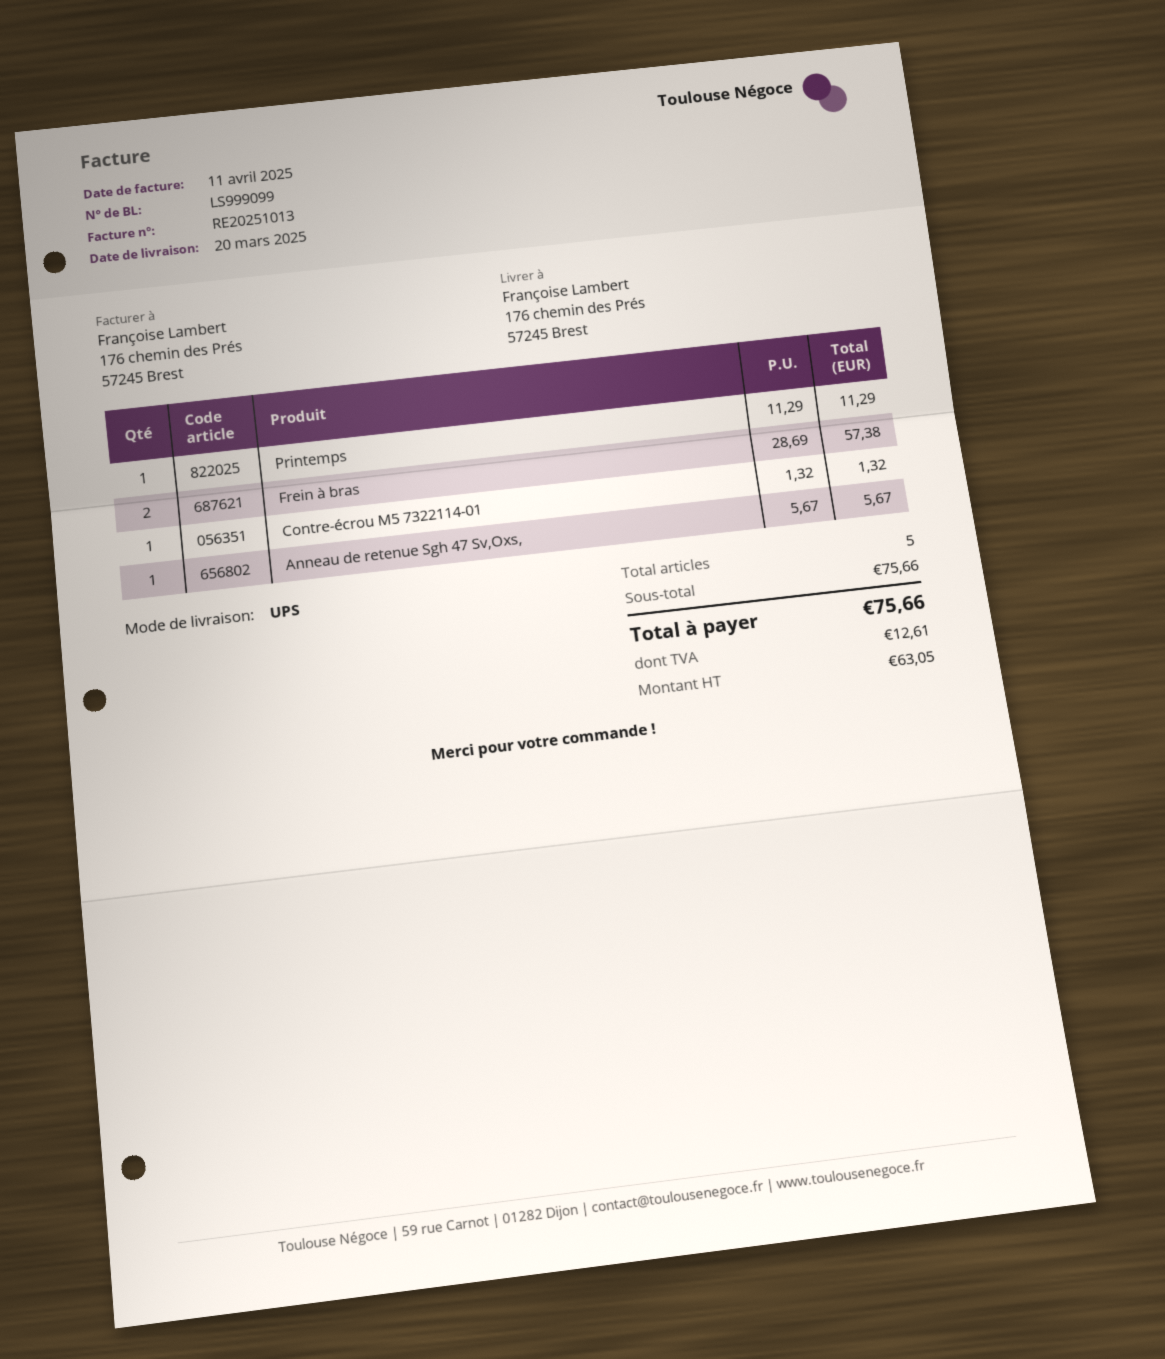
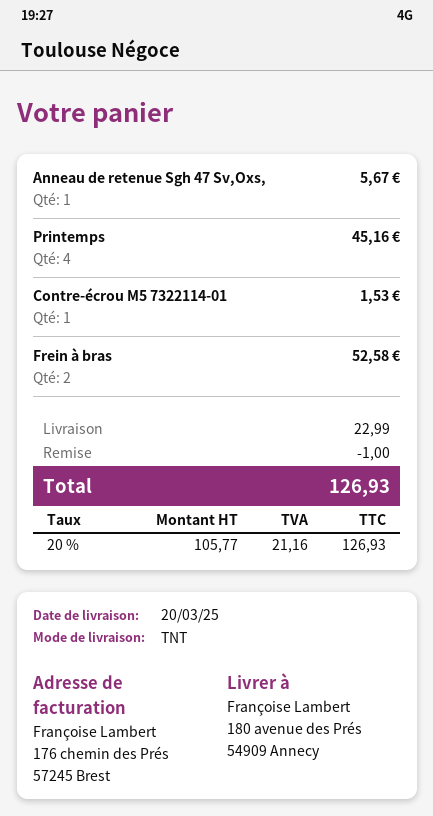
shipping method: UPS -> TNT
ship to: 176 chemin des Prés, 57245 Brest -> 180 avenue des Prés, 54909 Annecy
Printemps: 1 for 11.29 -> 4 for 45.16
Frein à bras: 2 for 57.38 -> 2 for 52.58
Contre-écrou M5 7322114-01: 1 for 1.32 -> 1 for 1.53
discount: none -> 1.00
shipping: none -> 22.99
net: 63.05 -> 105.77
tax: 12.61 -> 21.16
total: 75.66 -> 126.93

